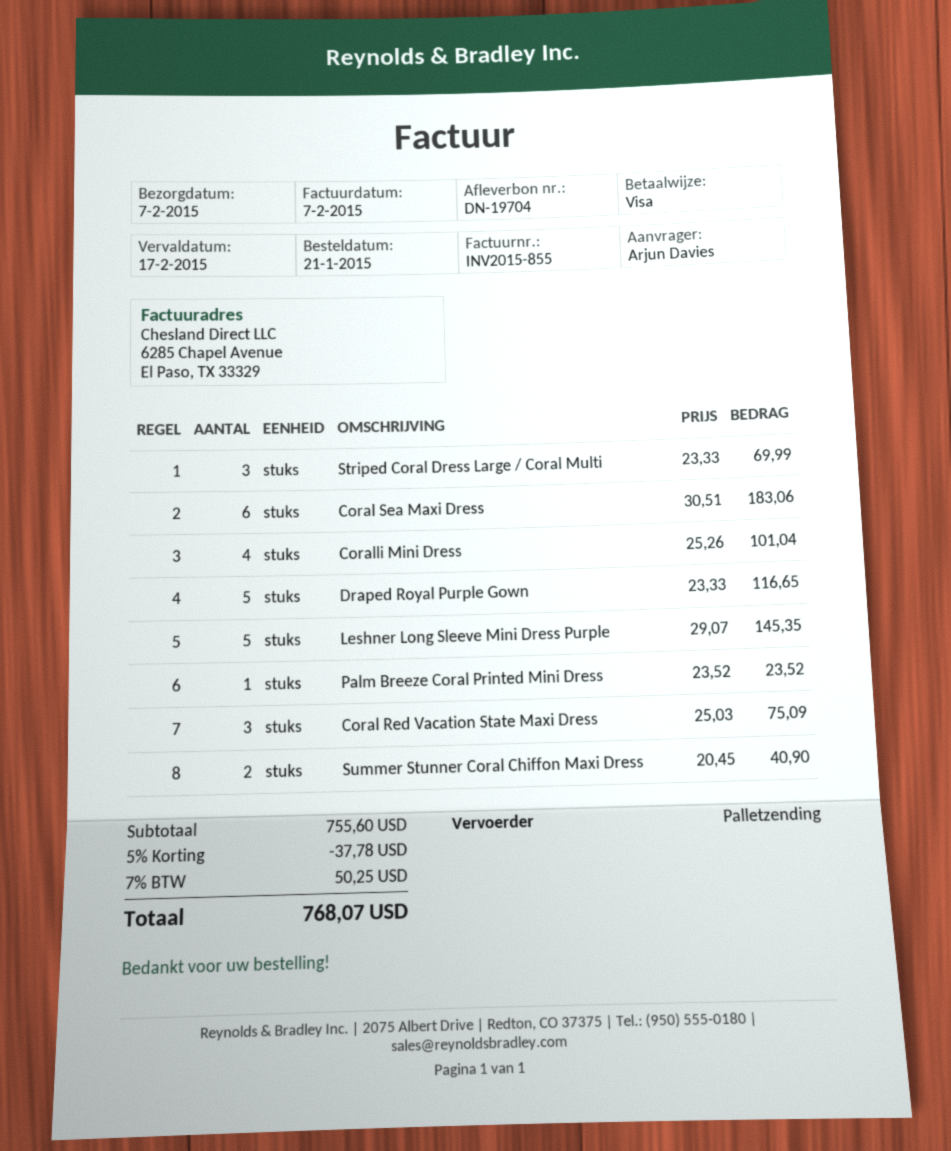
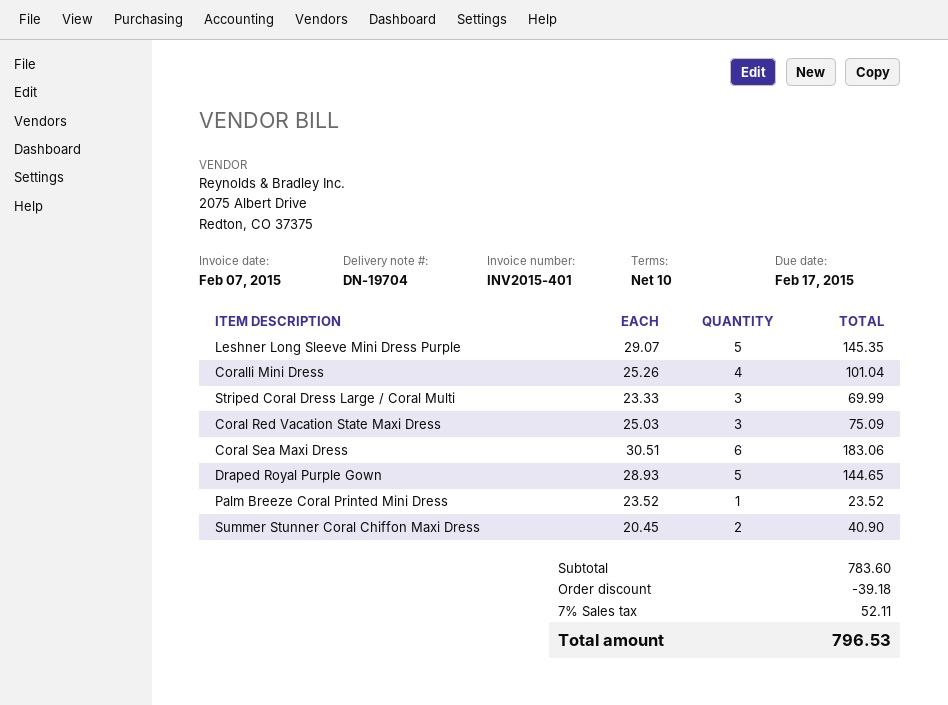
invoice number: INV2015-855 -> INV2015-401
Draped Royal Purple Gown: 5 x 23.33 = 116.65 -> 5 x 28.93 = 144.65
subtotal: 755.60 -> 783.60
discount: 37.78 -> 39.18
tax: 7% = 50.25 -> 7% = 52.11
total: 768.07 -> 796.53

